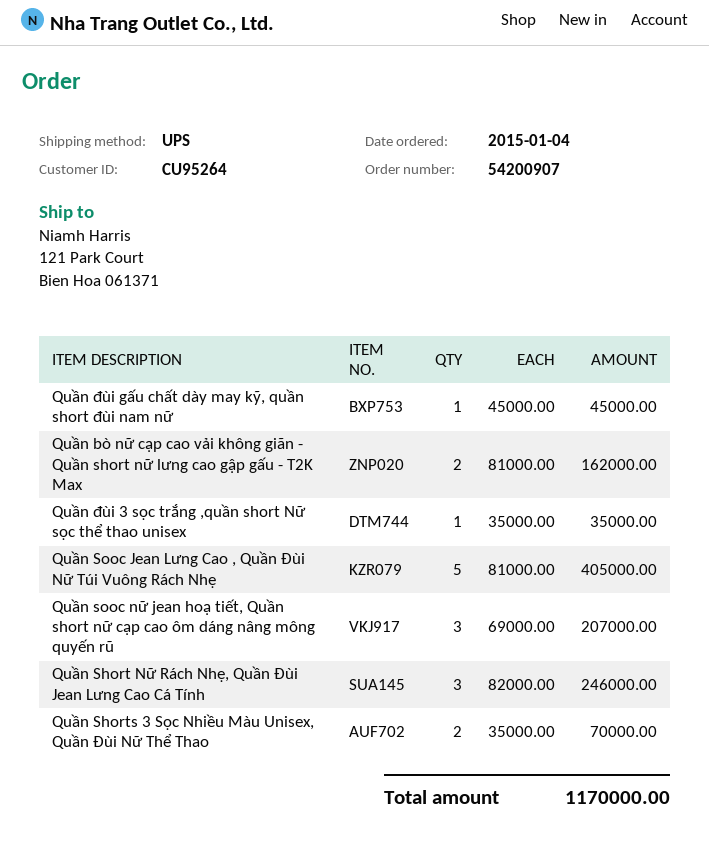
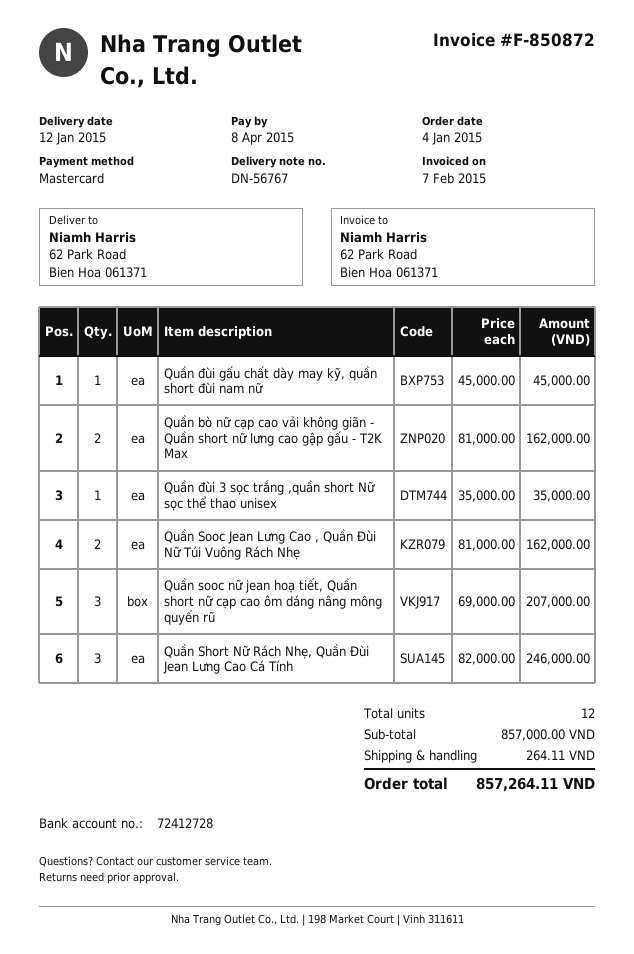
ship to: 121 Park Court, Bien Hoa 061371 -> 62 Park Road, Bien Hoa 061371
Quần Sooc Jean Lưng Cao , Quần Đùi Nữ Túi Vuông Rách Nhẹ: 5 x 81000.00 = 405000.00 -> 2 x 81000.00 = 162000.00
Quần Shorts 3 Sọc Nhiều Màu Unisex, Quần Đùi Nữ Thể Thao: 2 x 35000.00 = 70000.00 -> none
shipping: none -> 264.11
total: 1170000.00 -> 857264.11

